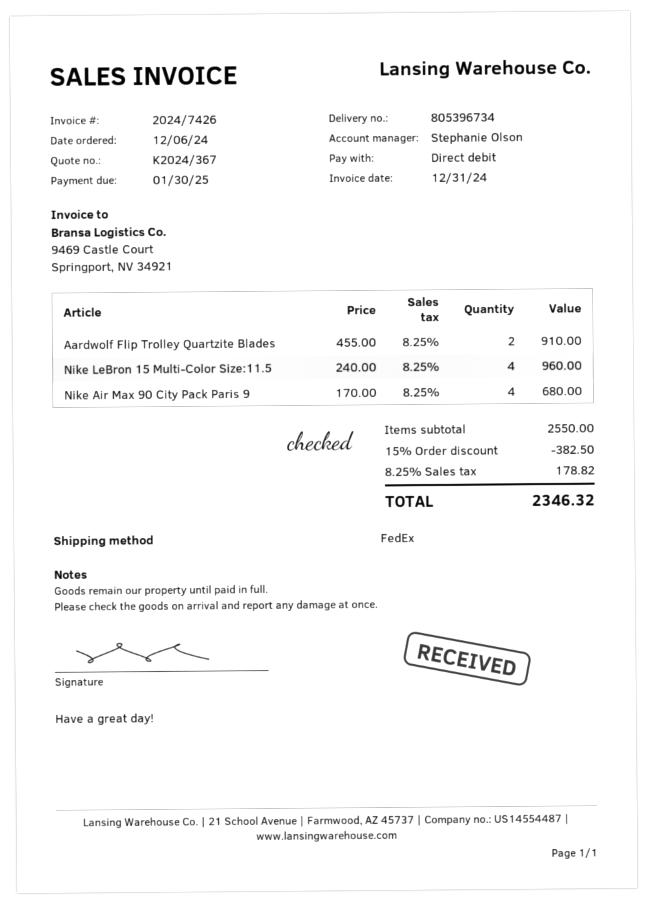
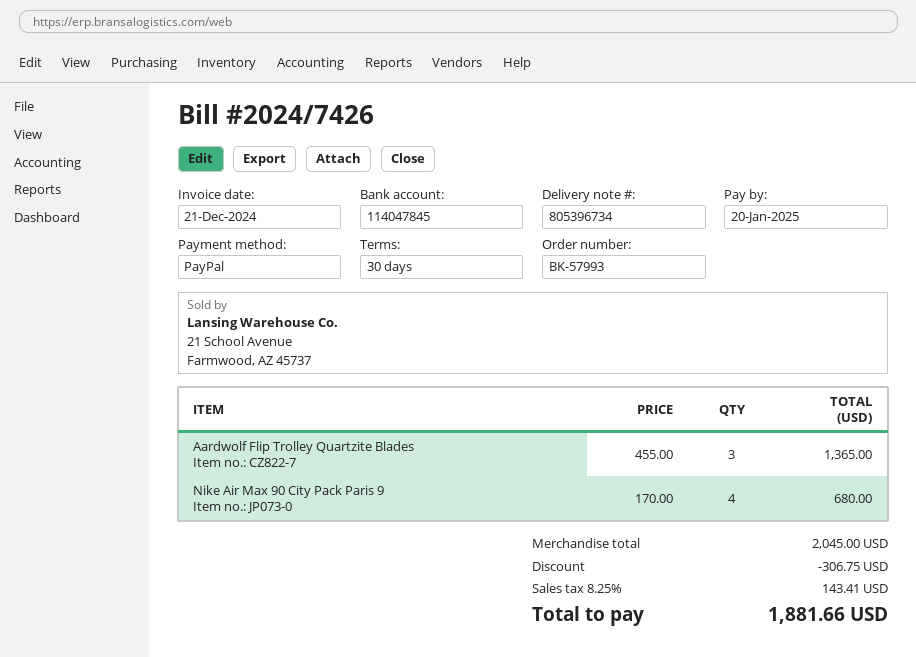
invoice date: 2024-12-31 -> 2024-12-21
due date: 2025-01-30 -> 2025-01-20
payment method: direct debit -> PayPal
Aardwolf Flip Trolley Quartzite Blades: 2 x 455.00 = 910.00 -> 3 x 455.00 = 1365.00
Nike LeBron 15 Multi-Color Size:11.5: 4 x 240.00 = 960.00 -> none
subtotal: 2550.00 -> 2045.00
discount: 382.50 -> 306.75
tax: 8.25% = 178.82 -> 8.25% = 143.41
total: 2346.32 -> 1881.66

